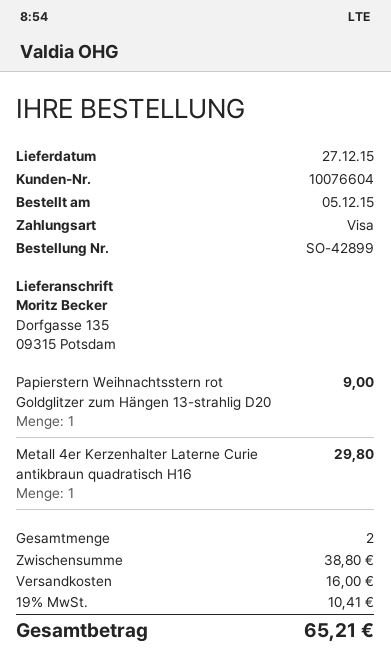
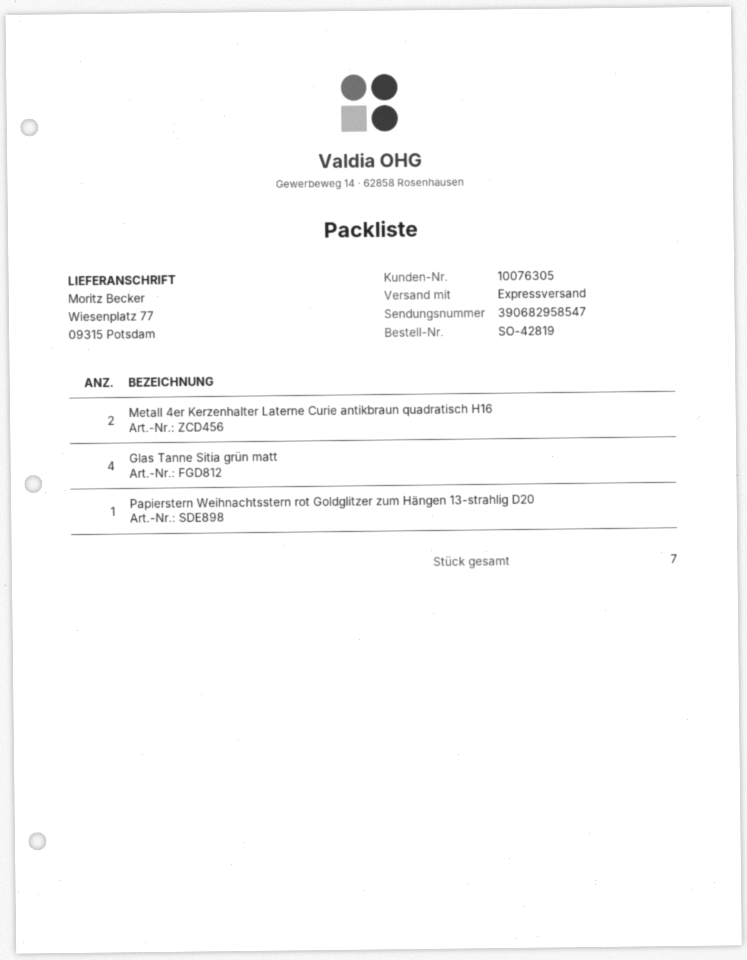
order number: SO-42899 -> SO-42819
customer number: 10076604 -> 10076305
ship to: Dorfgasse 135, 09315 Potsdam -> Wiesenplatz 77, 09315 Potsdam
Metall 4er Kerzenhalter Laterne Curie antikbraun quadratisch H16: 1 -> 2
Glas Tanne Sitia grün matt: none -> 4
total quantity: 2 -> 7

